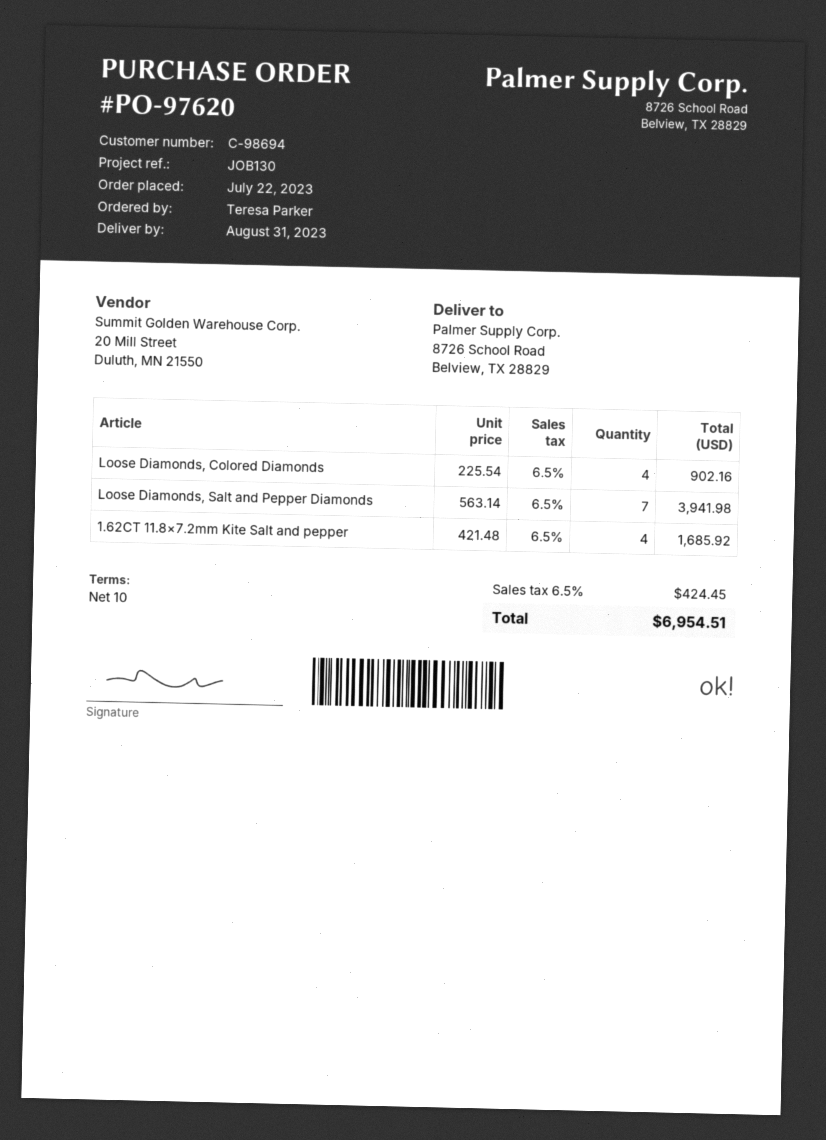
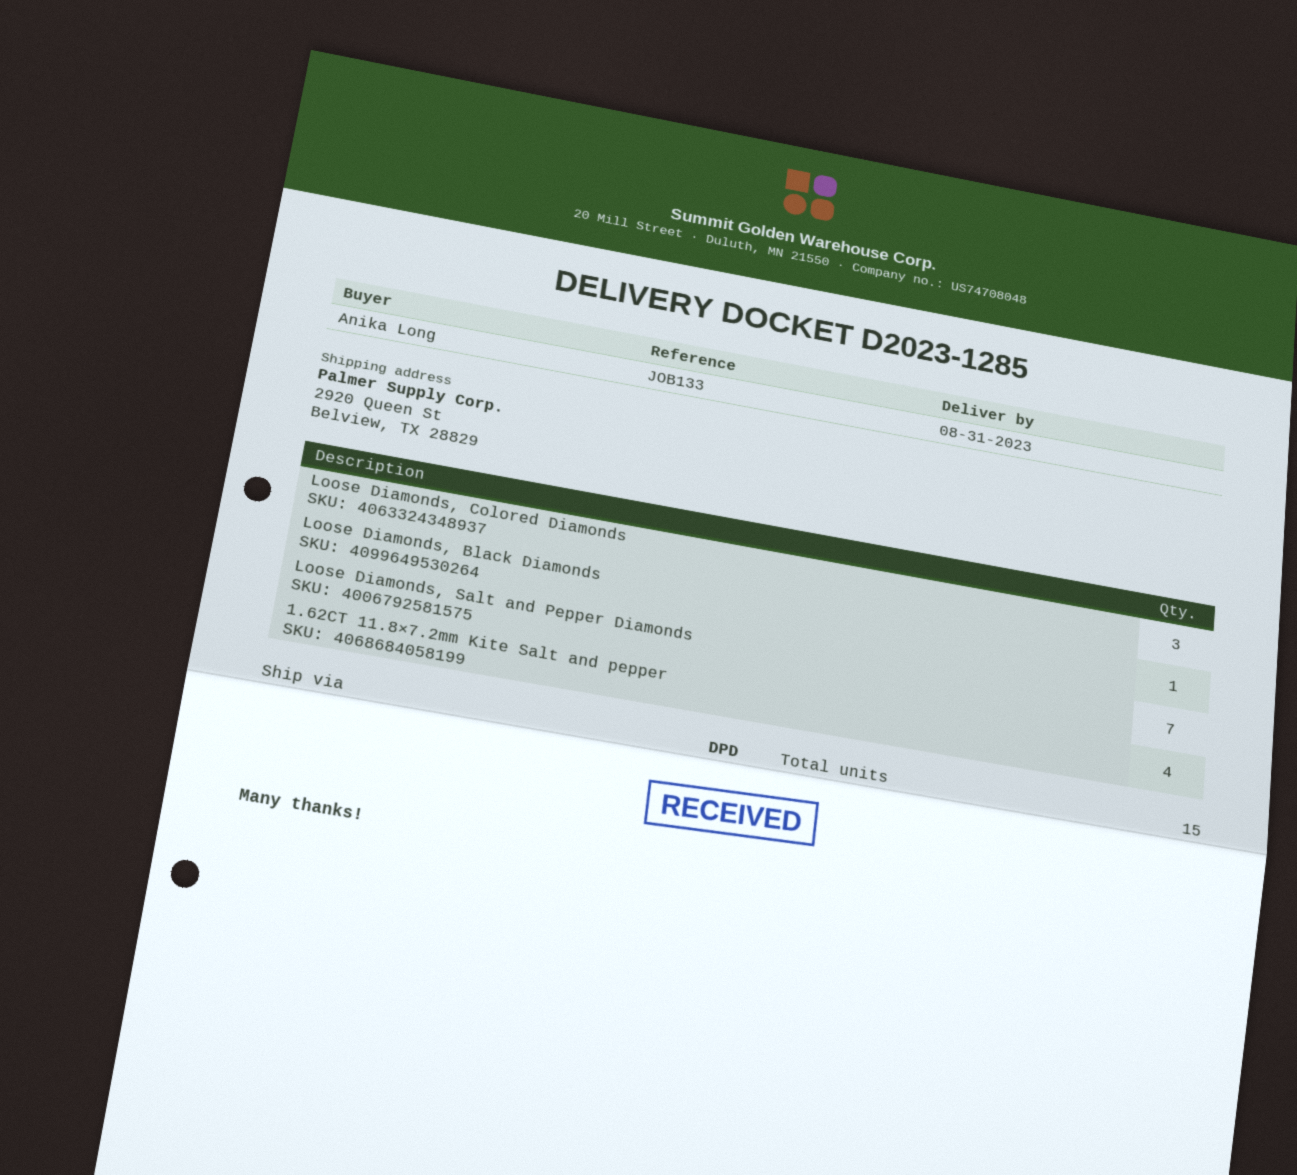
reference: JOB130 -> JOB133
ordered by: Teresa Parker -> Anika Long
ship to: 8726 School Road, Belview, TX 28829 -> 2920 Queen St, Belview, TX 28829
Loose Diamonds, Colored Diamonds: 4 -> 3
Loose Diamonds, Black Diamonds: none -> 1

